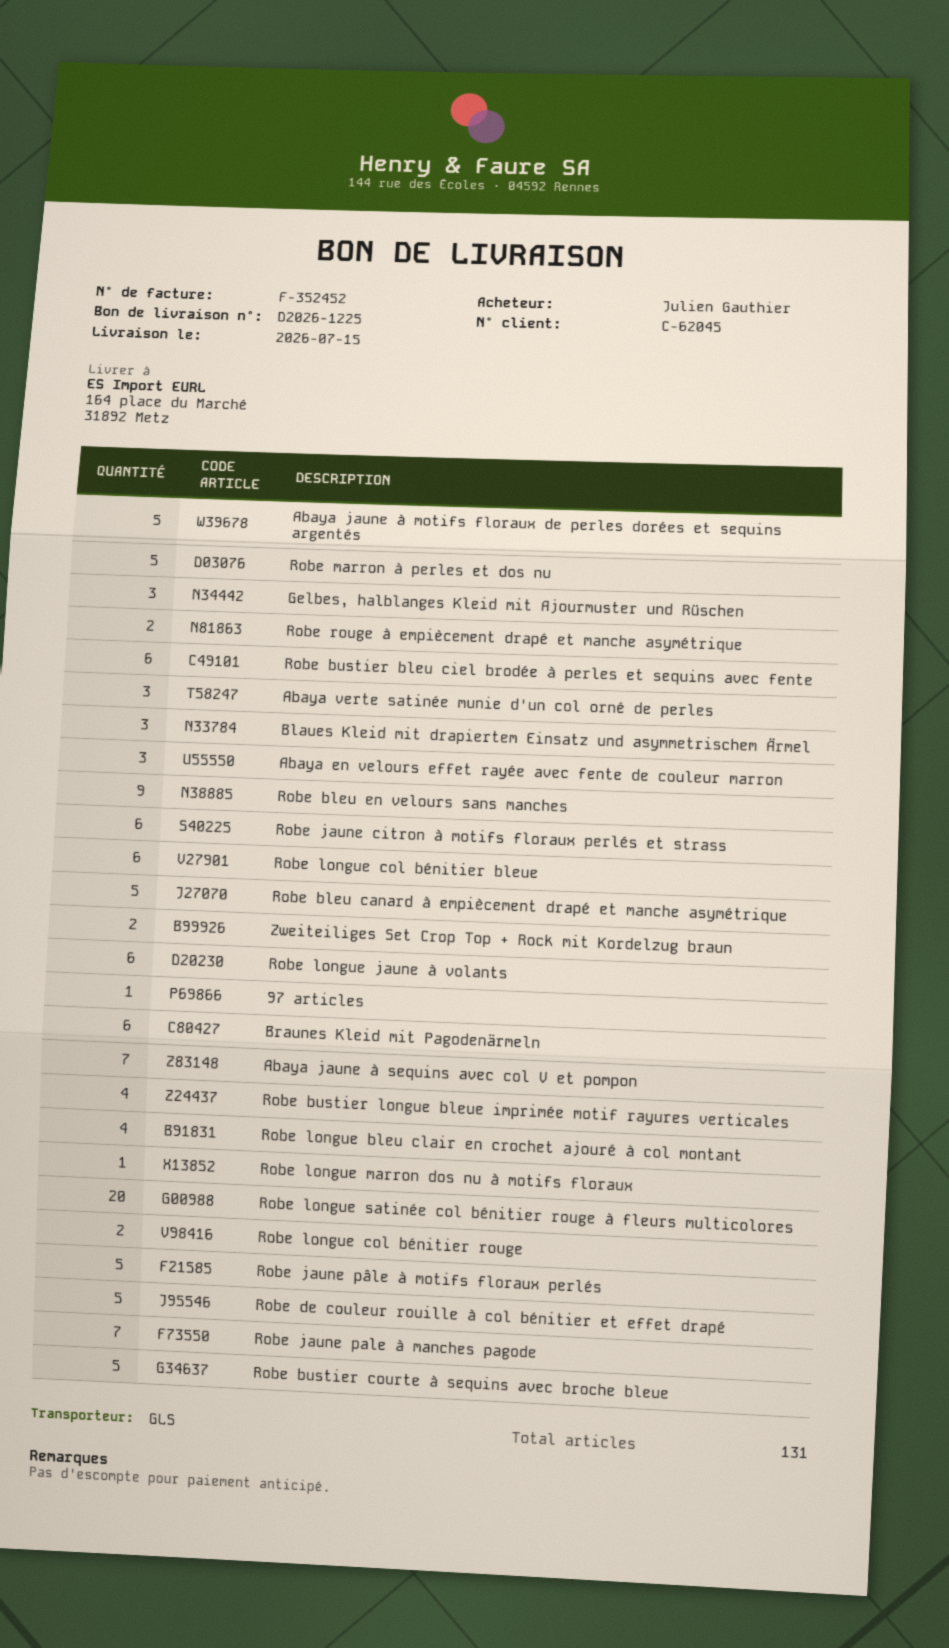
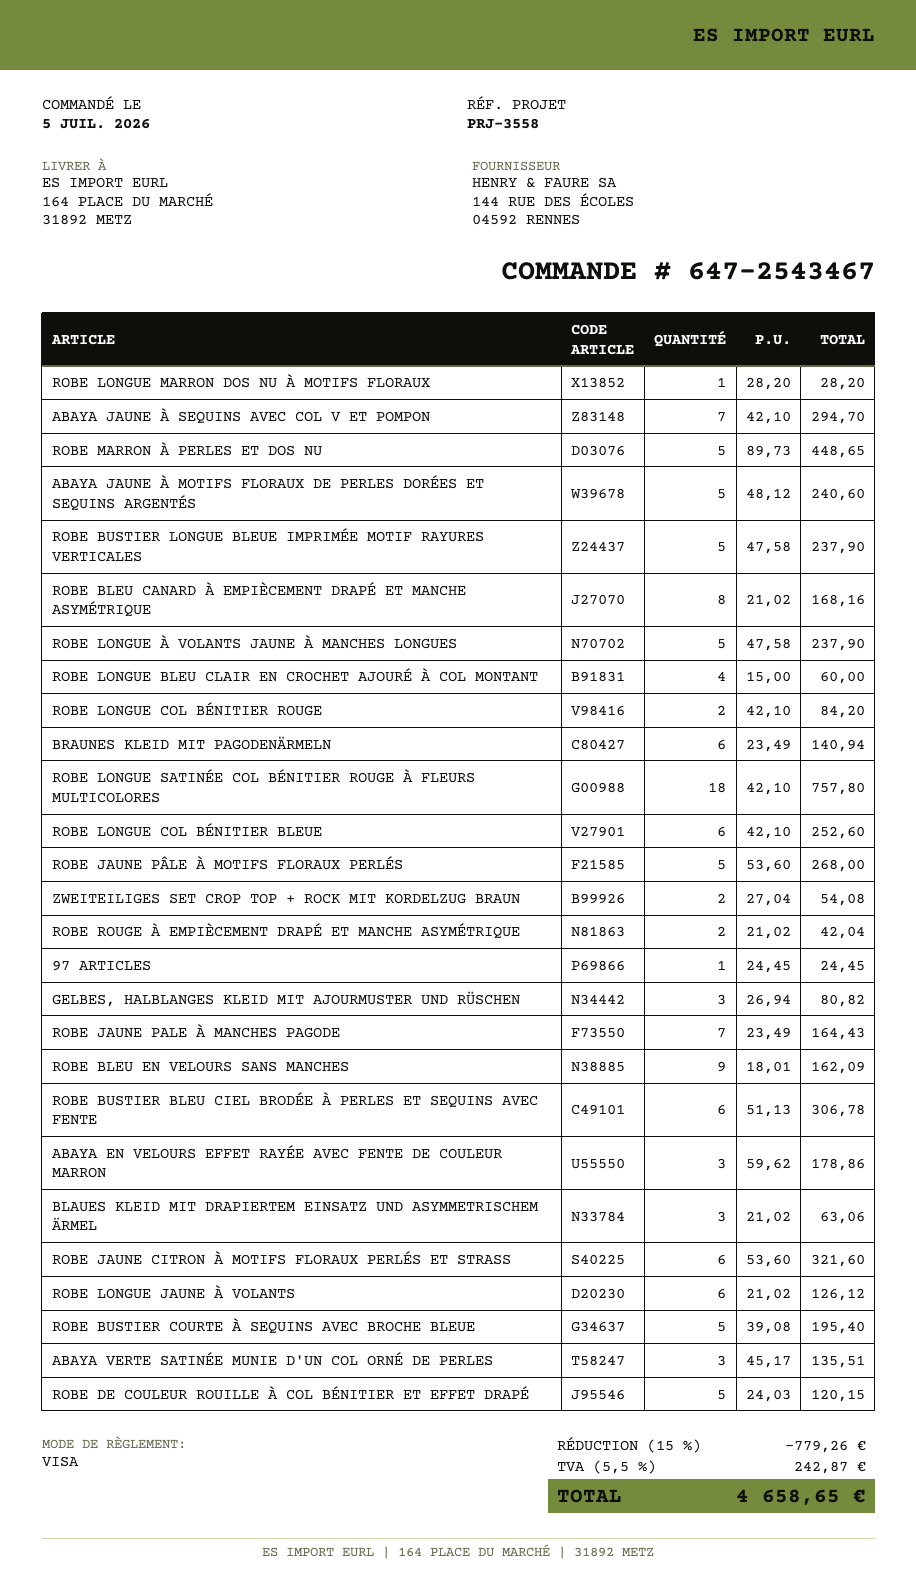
Robe bleu canard à empiècement drapé et manche asymétrique: 5 -> 8
Robe bustier longue bleue imprimée motif rayures verticales: 4 -> 5
Robe longue satinée col bénitier rouge à fleurs multicolores: 20 -> 18
ROBE LONGUE À VOLANTS JAUNE À MANCHES LONGUES: none -> 5

